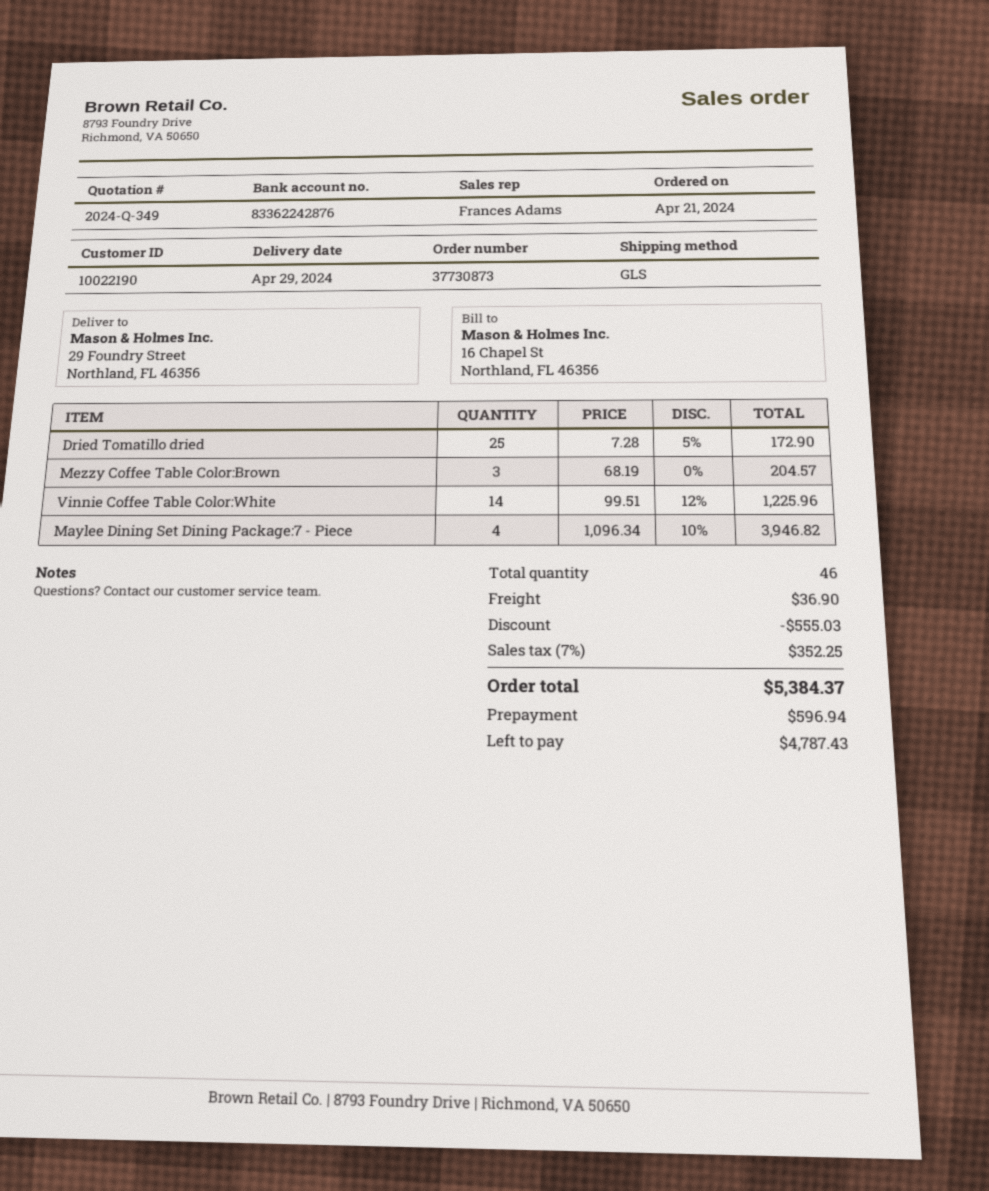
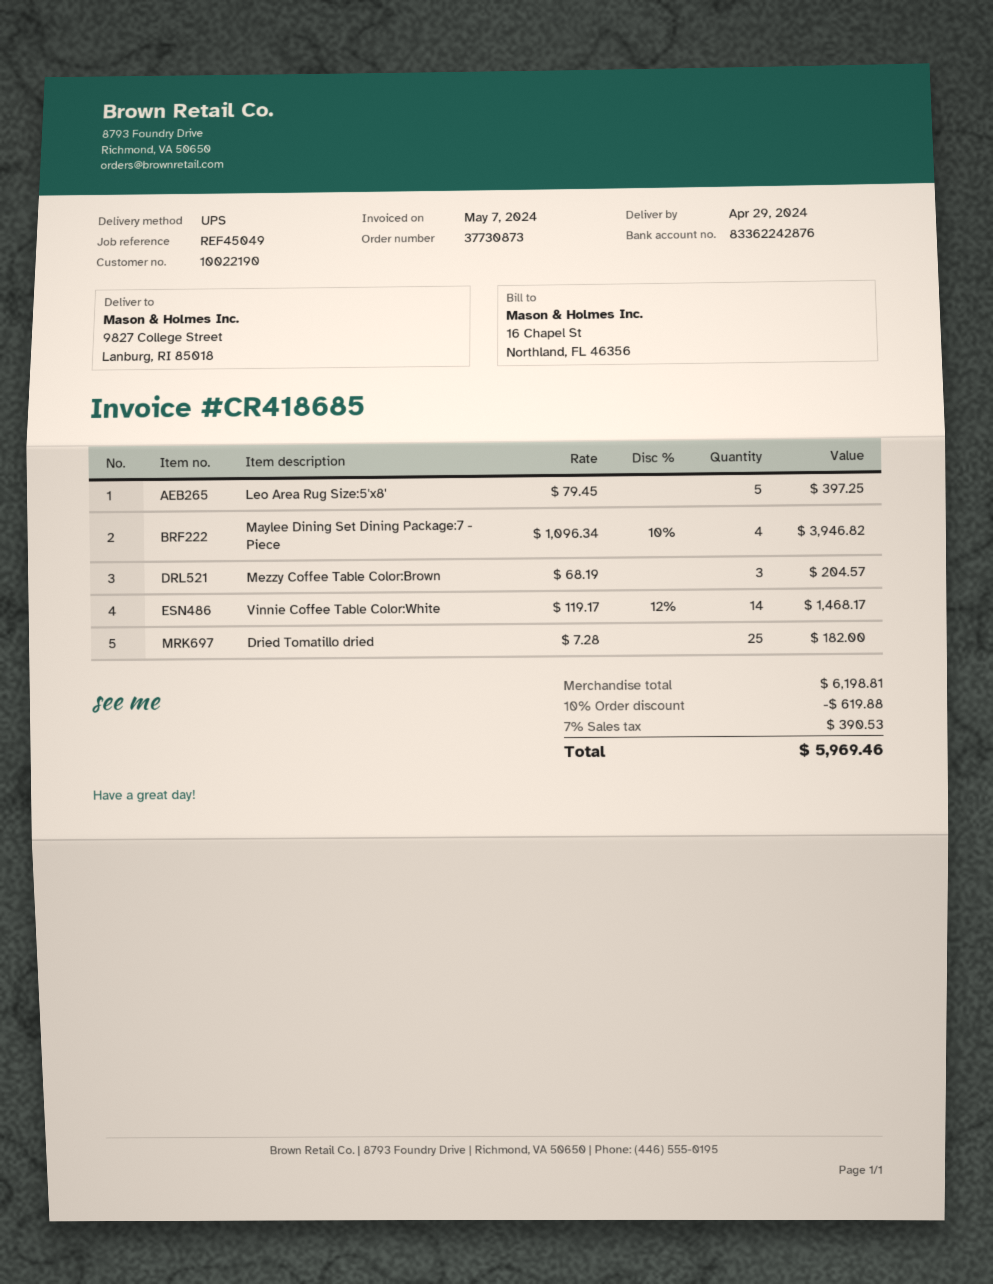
shipping method: GLS -> UPS
ship to: 29 Foundry Street, Northland, FL 46356 -> 9827 College Street, Lanburg, RI 85018
Dried Tomatillo dried: 25 x 7.28 - 5% = 172.90 -> 25 x 7.28 = 182.00
Vinnie Coffee Table Color:White: 14 x 99.51 - 12% = 1225.96 -> 14 x 119.17 - 12% = 1468.17
Leo Area Rug Size:5'x8': none -> 5 x 79.45 = 397.25
discount: 555.03 -> 619.88
shipping: 36.90 -> none
tax: 7% = 352.25 -> 7% = 390.53
total: 5384.37 -> 5969.46

